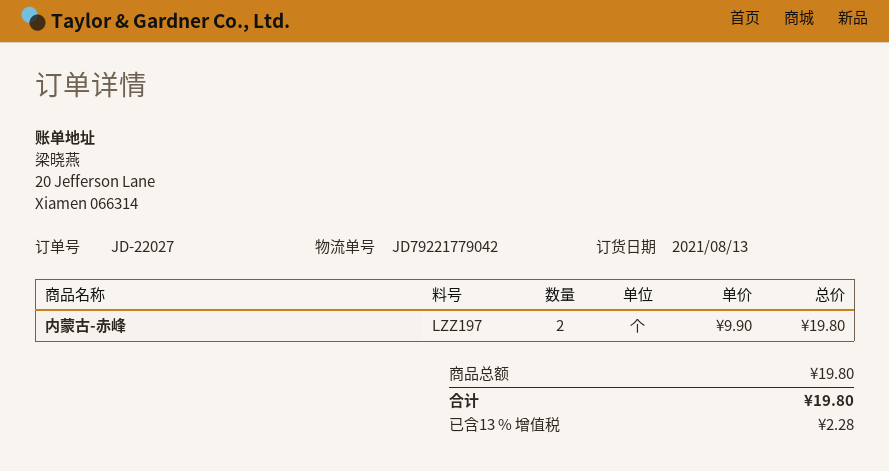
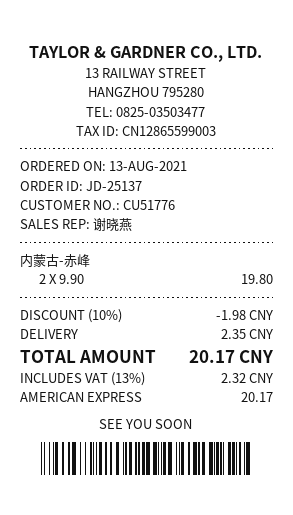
order number: JD-22027 -> JD-25137
discount: none -> 10% = 1.98
shipping: none -> 2.35
tax: 13% = 2.28 -> 13% = 2.32
total: 19.80 -> 20.17

